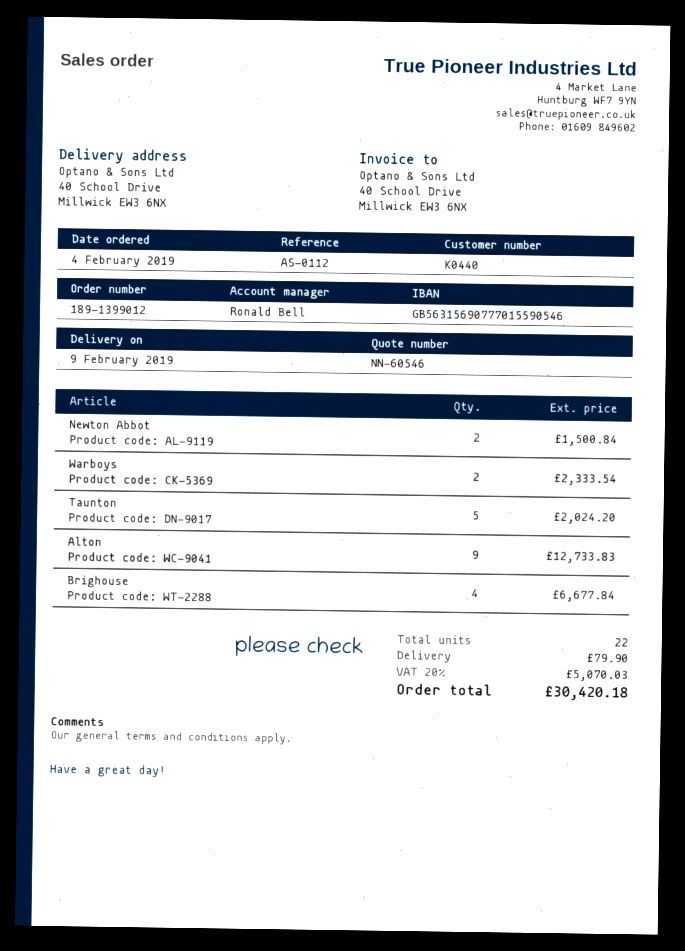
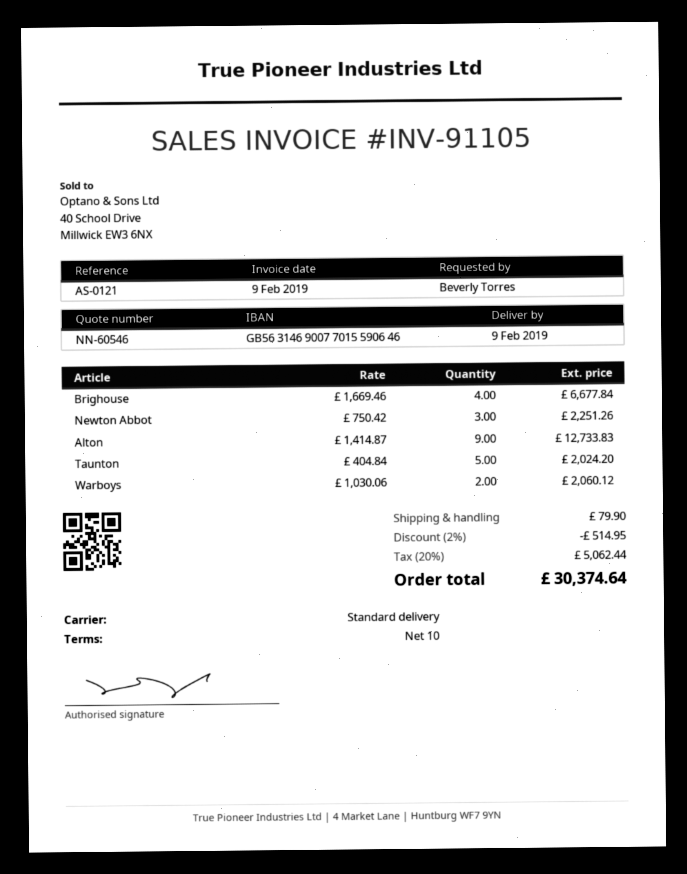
reference: AS-0112 -> AS-0121
bank account: GB56315690777015590546 -> GB56314690077015590646
Newton Abbot: 2 for 1500.84 -> 3 for 2251.26
Warboys: 2 for 2333.54 -> 2 for 2060.12
discount: none -> 2% = 514.95
tax: 20% = 5070.03 -> 20% = 5062.44
total: 30420.18 -> 30374.64

